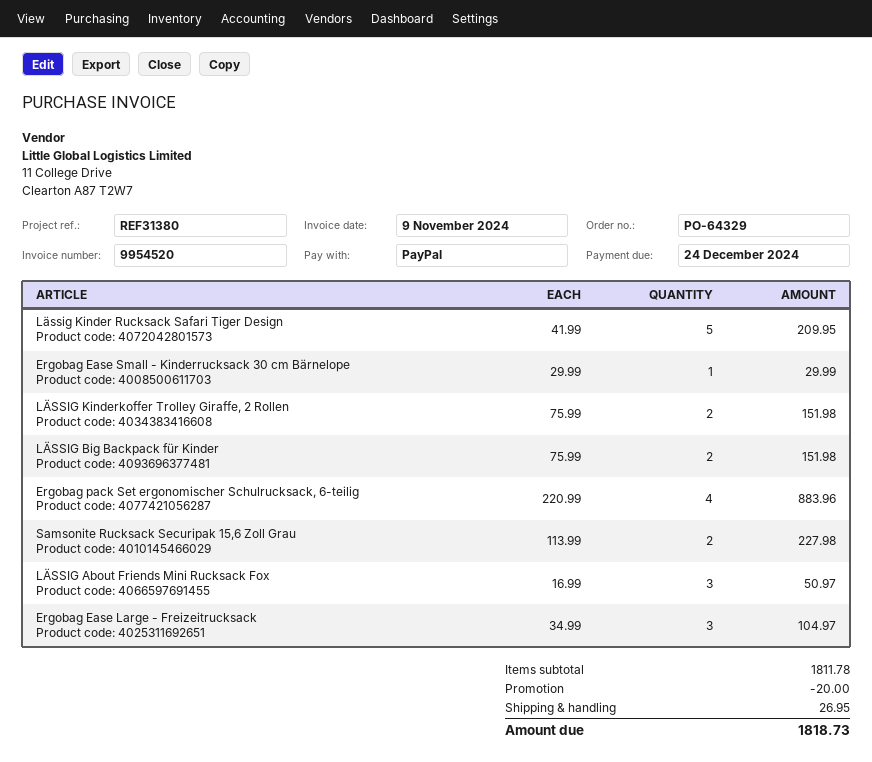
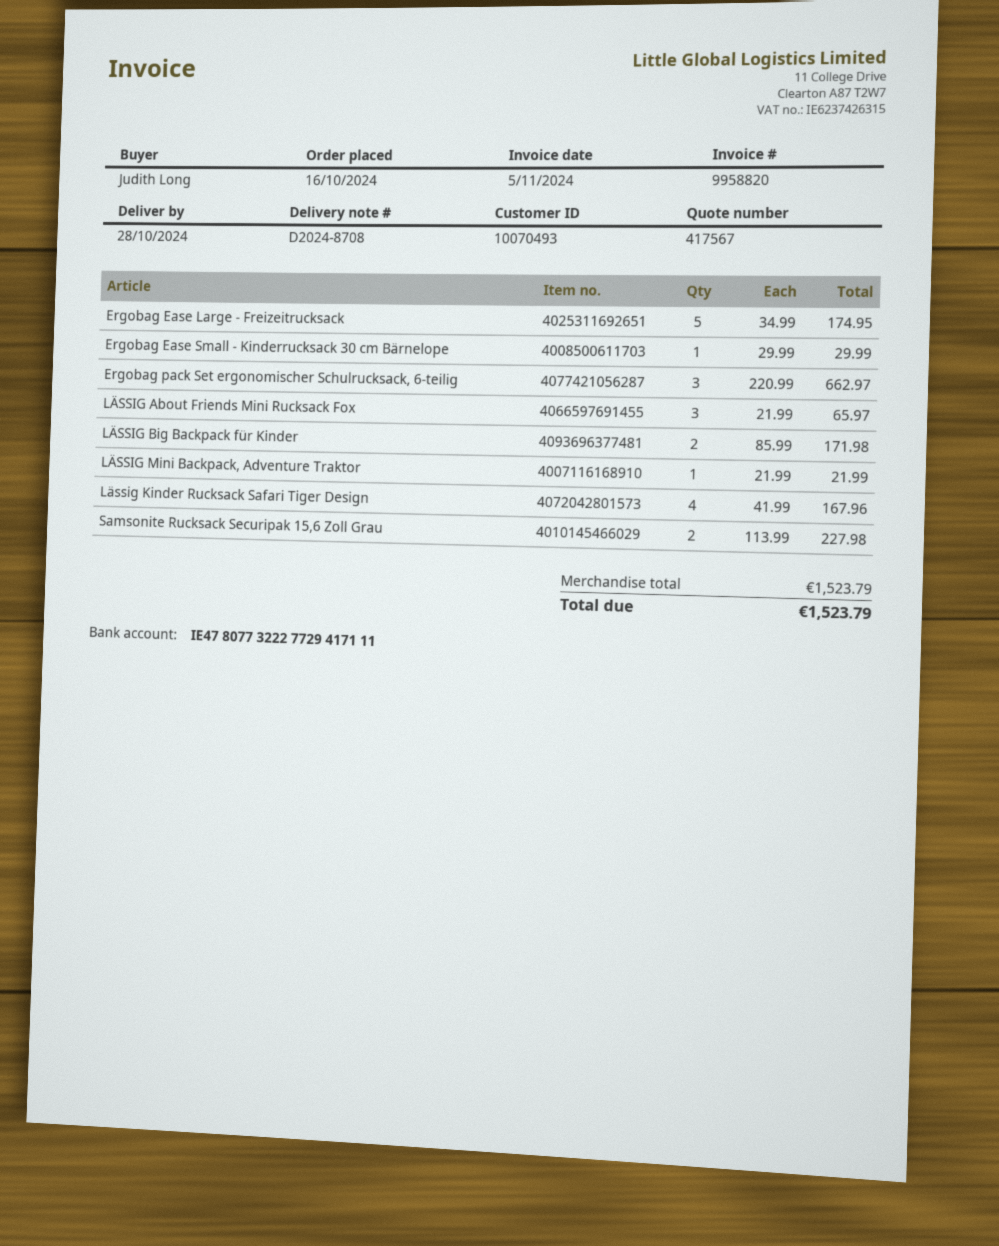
invoice number: 9954520 -> 9958820
invoice date: 2024-11-09 -> 2024-11-05
Lässig Kinder Rucksack Safari Tiger Design: 5 x 41.99 = 209.95 -> 4 x 41.99 = 167.96
LÄSSIG Kinderkoffer Trolley Giraffe, 2 Rollen: 2 x 75.99 = 151.98 -> none
LÄSSIG Big Backpack für Kinder: 2 x 75.99 = 151.98 -> 2 x 85.99 = 171.98
Ergobag pack Set ergonomischer Schulrucksack, 6-teilig: 4 x 220.99 = 883.96 -> 3 x 220.99 = 662.97
LÄSSIG About Friends Mini Rucksack Fox: 3 x 16.99 = 50.97 -> 3 x 21.99 = 65.97
Ergobag Ease Large - Freizeitrucksack: 3 x 34.99 = 104.97 -> 5 x 34.99 = 174.95
LÄSSIG Mini Backpack, Adventure Traktor: none -> 1 x 21.99 = 21.99
subtotal: 1811.78 -> 1523.79
discount: 20.00 -> none
shipping: 26.95 -> none
total: 1818.73 -> 1523.79

